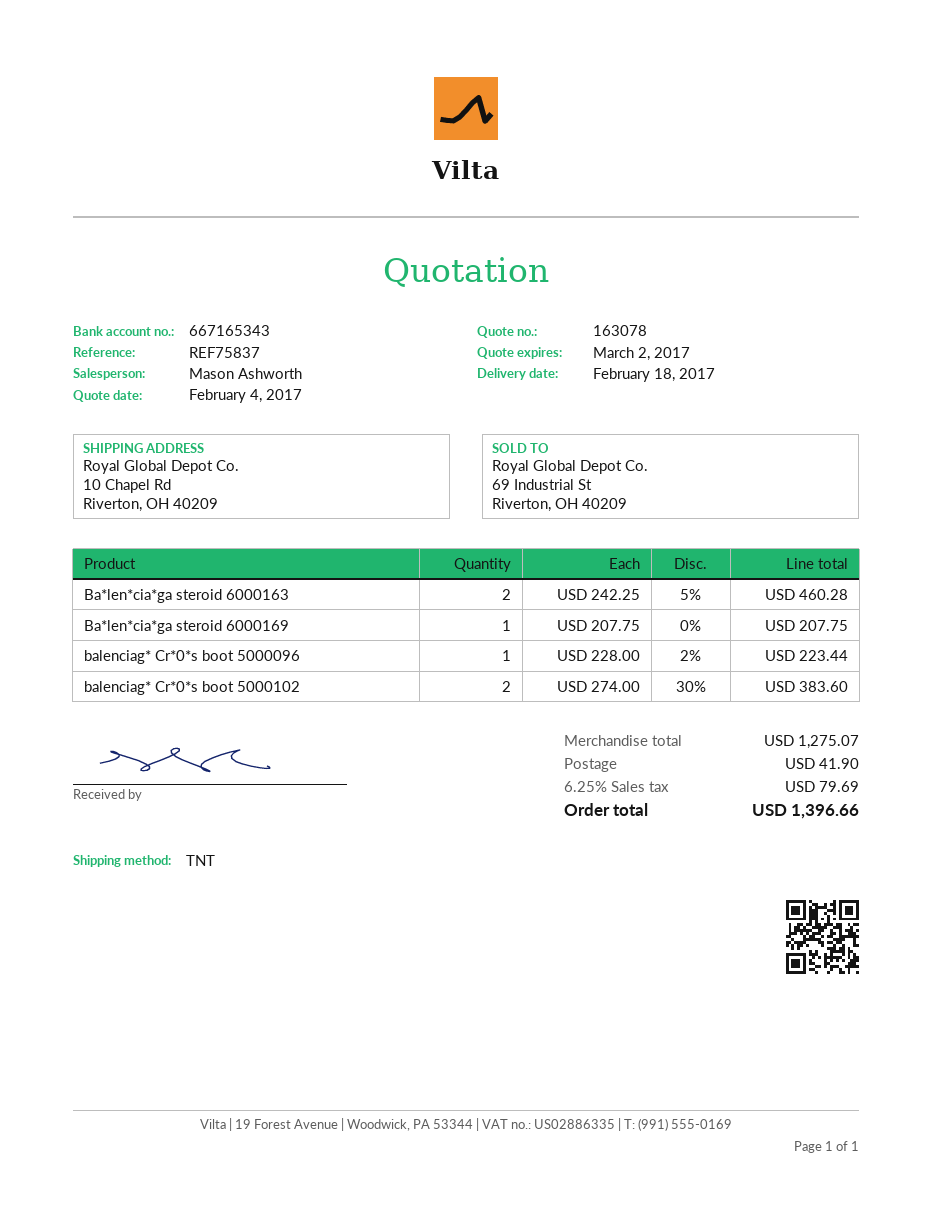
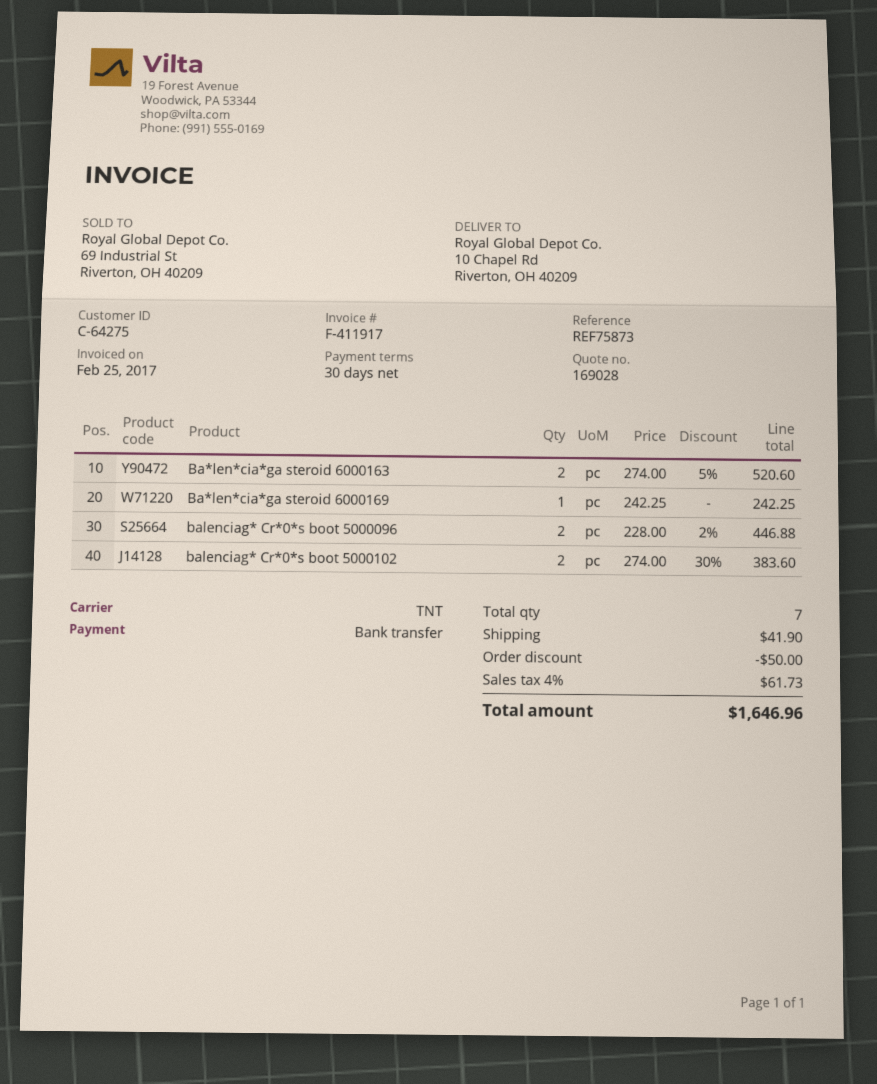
quote number: 163078 -> 169028
reference: REF75837 -> REF75873
Ba*len*cia*ga steroid 6000163: 2 x 242.25 - 5% = 460.28 -> 2 x 274.00 - 5% = 520.60
Ba*len*cia*ga steroid 6000169: 1 x 207.75 = 207.75 -> 1 x 242.25 = 242.25
balenciag* Cr*0*s boot 5000096: 1 x 228.00 - 2% = 223.44 -> 2 x 228.00 - 2% = 446.88
discount: none -> 50.00
tax: 6.25% = 79.69 -> 4% = 61.73
total: 1396.66 -> 1646.96

